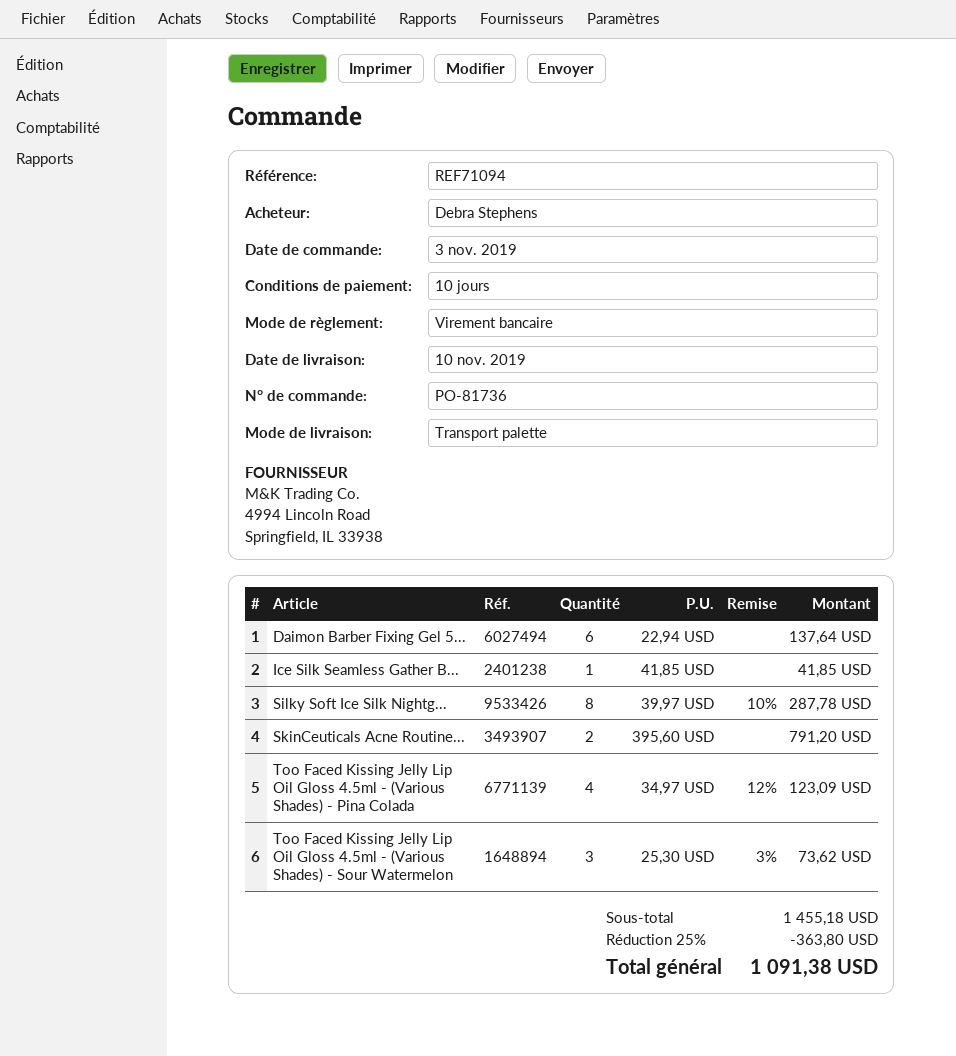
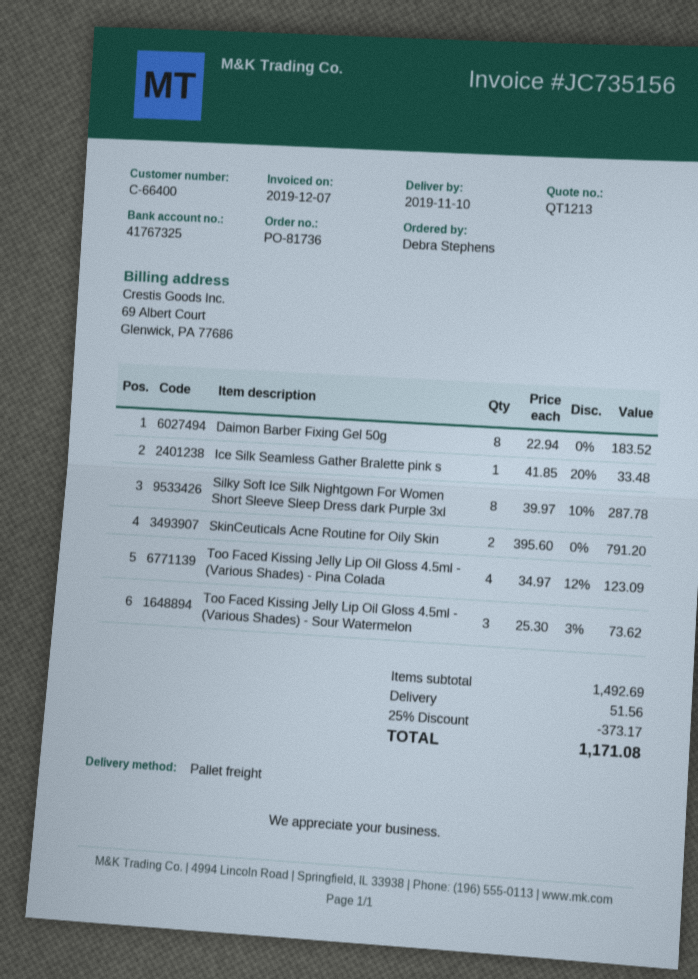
Daimon Barber Fixing Gel 5...: 6 x 22.94 = 137.64 -> 8 x 22.94 = 183.52
Ice Silk Seamless Gather B...: 1 x 41.85 = 41.85 -> 1 x 41.85 - 20% = 33.48
subtotal: 1455.18 -> 1492.69
discount: 25% = 363.80 -> 25% = 373.17
shipping: none -> 51.56
total: 1091.38 -> 1171.08

